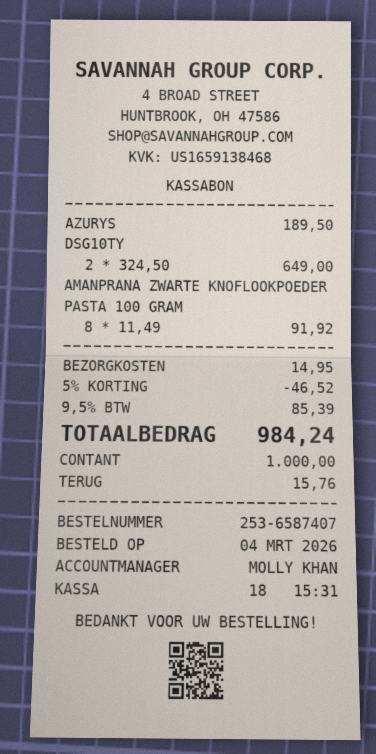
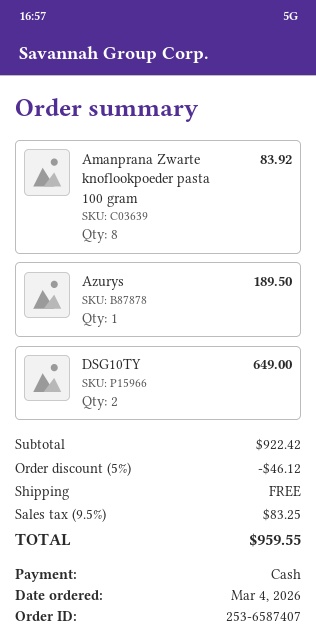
AMANPRANA ZWARTE KNOFLOOKPOEDER PASTA 100 GRAM: 8 for 91.92 -> 8 for 83.92
discount: 5% = 46.52 -> 5% = 46.12
shipping: 14.95 -> 0.00
tax: 9.5% = 85.39 -> 9.5% = 83.25
total: 984.24 -> 959.55

